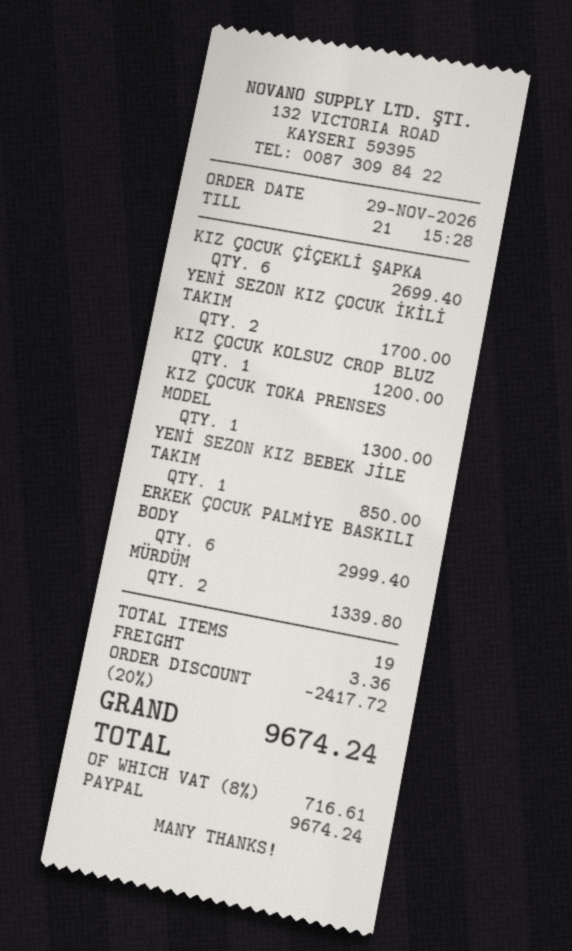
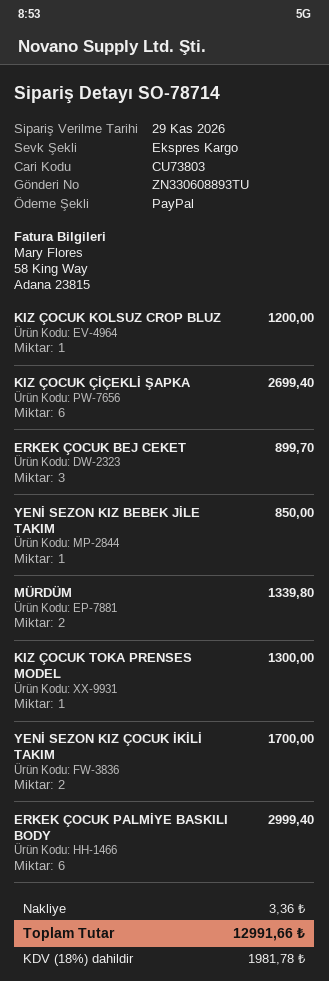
ERKEK ÇOCUK BEJ CEKET: none -> 3 for 899.70
discount: 20% = 2417.72 -> none
tax: 8% = 716.61 -> 18% = 1981.78
total: 9674.24 -> 12991.66

